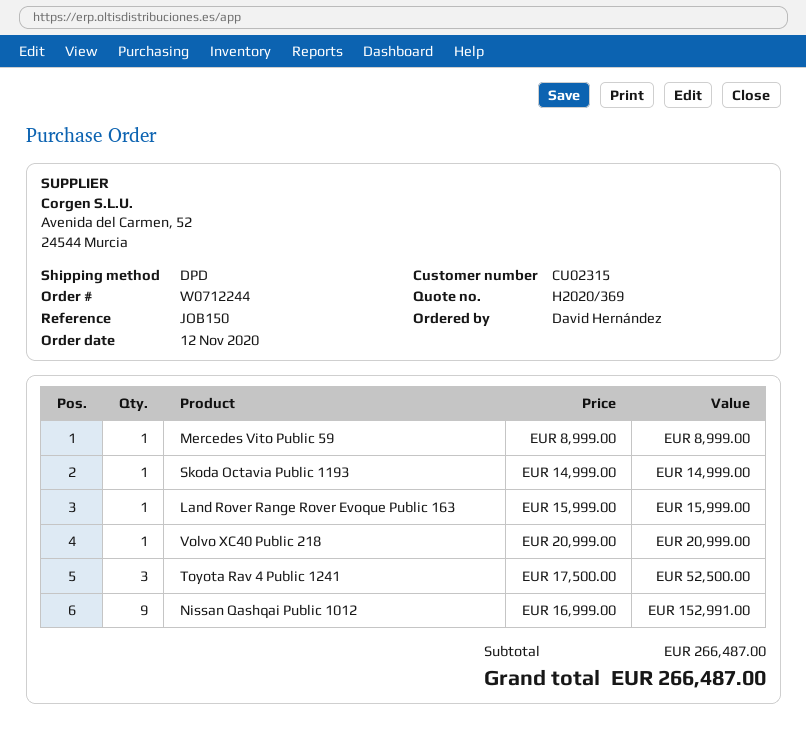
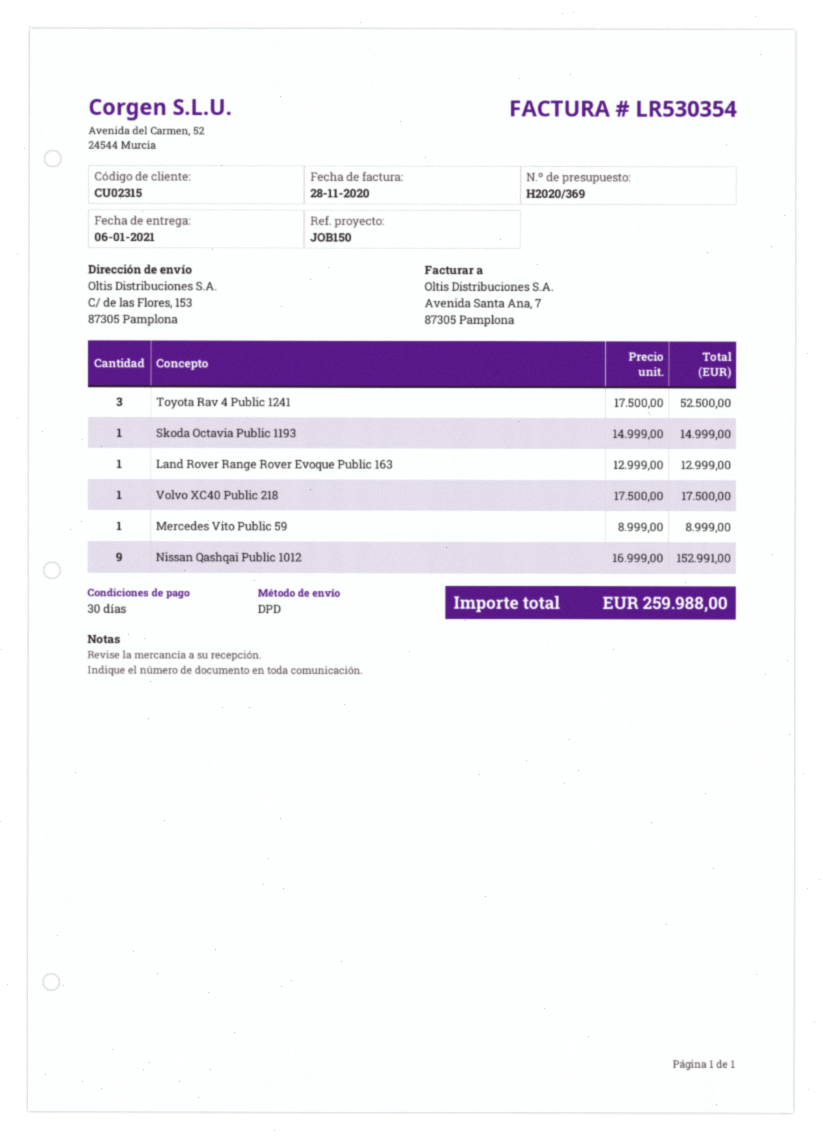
Land Rover Range Rover Evoque Public 163: 1 x 15999.00 = 15999.00 -> 1 x 12999.00 = 12999.00
Volvo XC40 Public 218: 1 x 20999.00 = 20999.00 -> 1 x 17500.00 = 17500.00
total: 266487.00 -> 259988.00

